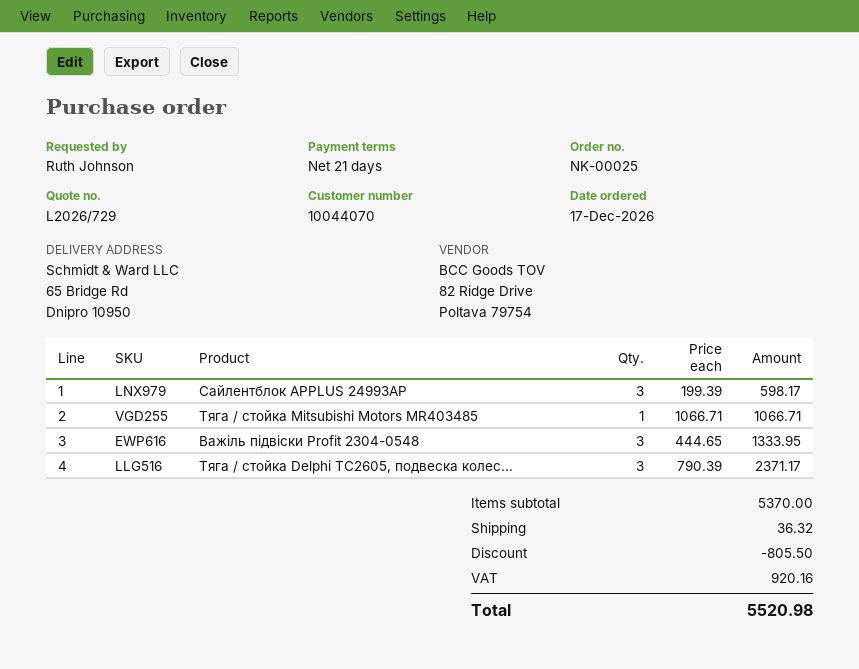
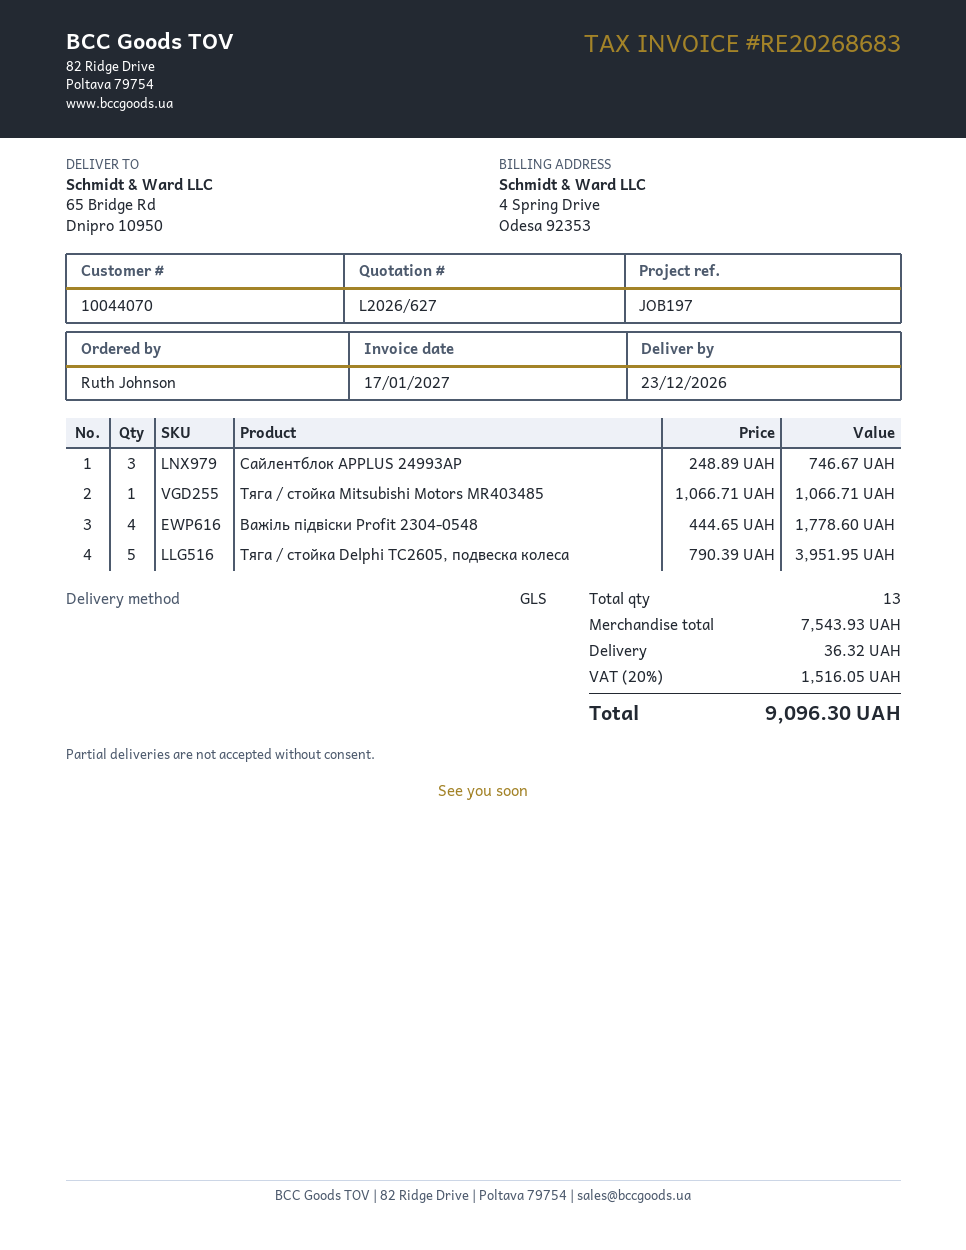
quote number: L2026/729 -> L2026/627
Сайлентблок APPLUS 24993AP: 3 x 199.39 = 598.17 -> 3 x 248.89 = 746.67
Важіль підвіски Profit 2304-0548: 3 x 444.65 = 1333.95 -> 4 x 444.65 = 1778.60
Тяга / стойка Delphi TC2605, подвеска колес...: 3 x 790.39 = 2371.17 -> 5 x 790.39 = 3951.95
subtotal: 5370.00 -> 7543.93
discount: 805.50 -> none
tax: 920.16 -> 1516.05
total: 5520.98 -> 9096.30

